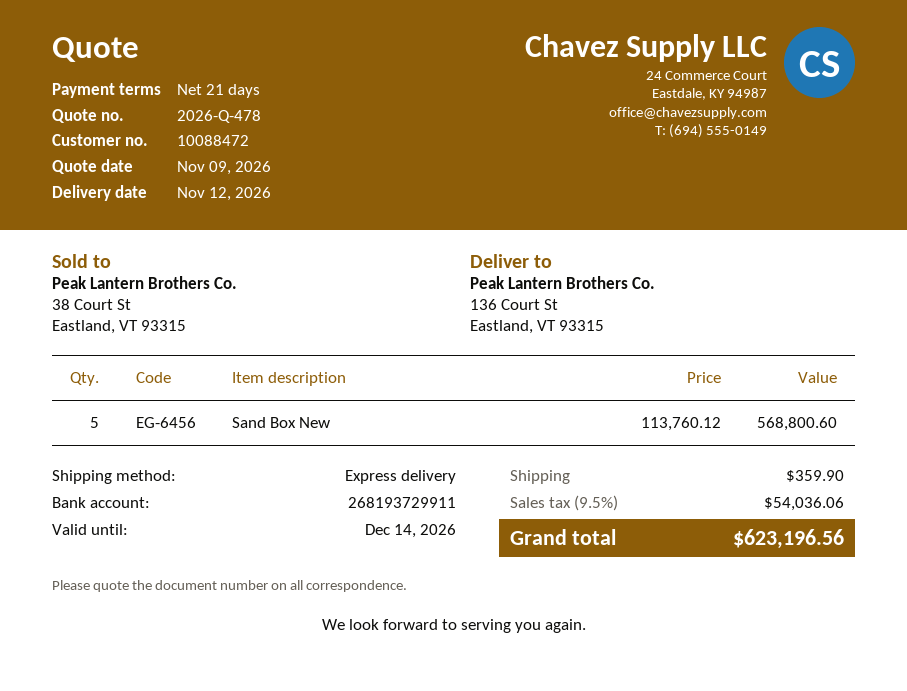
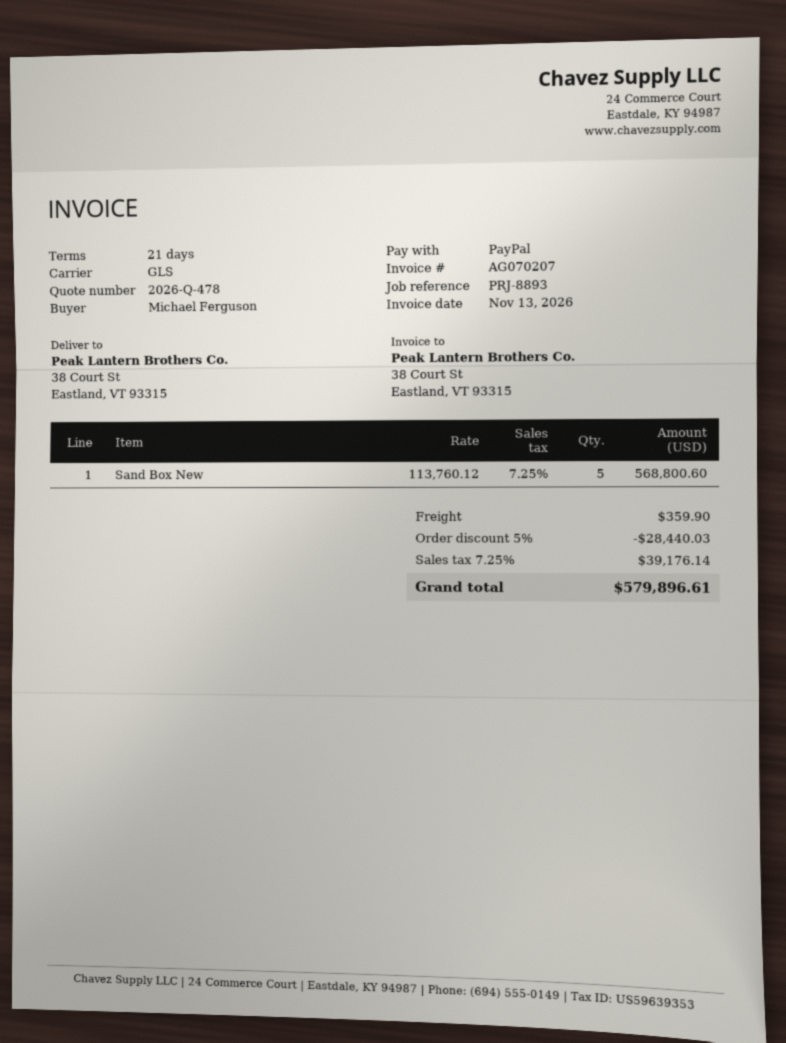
shipping method: express -> GLS
ship to: 136 Court St, Eastland, VT 93315 -> 38 Court St, Eastland, VT 93315
discount: none -> 5% = 28440.03
tax: 9.5% = 54036.06 -> 7.25% = 39176.14
total: 623196.56 -> 579896.61

